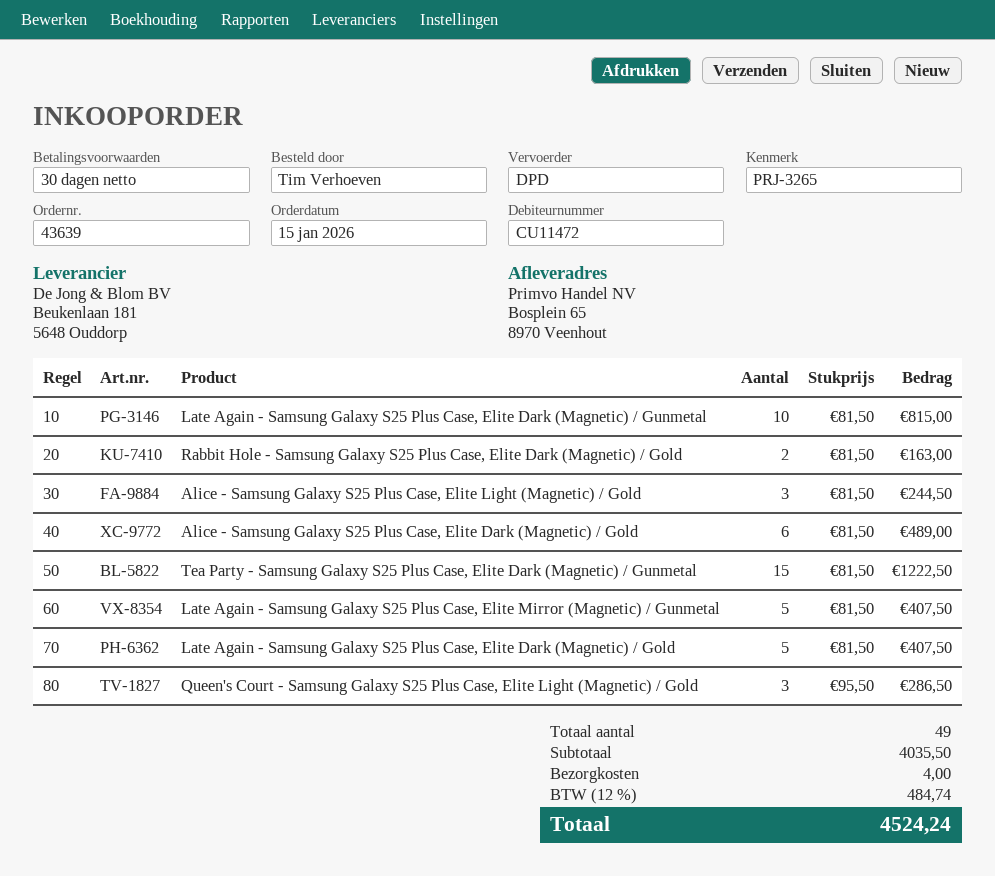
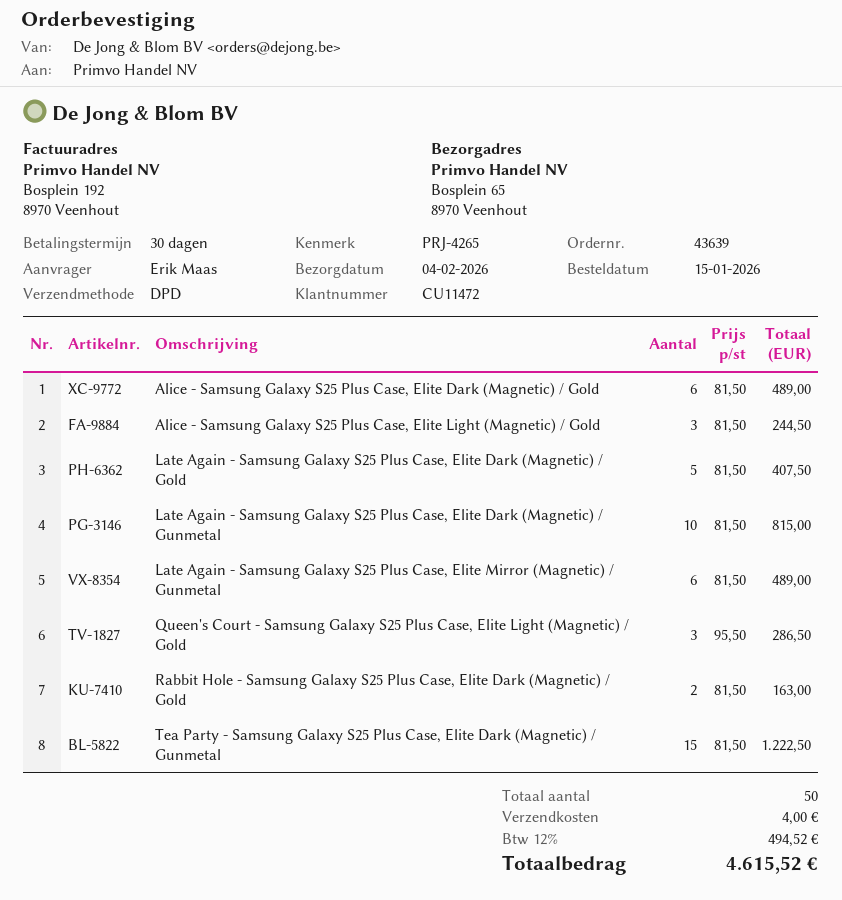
reference: PRJ-3265 -> PRJ-4265
ordered by: Tim Verhoeven -> Erik Maas
Late Again - Samsung Galaxy S25 Plus Case, Elite Mirror (Magnetic) / Gunmetal: 5 x 81.50 = 407.50 -> 6 x 81.50 = 489.00
total quantity: 49 -> 50
tax: 12% = 484.74 -> 12% = 494.52
total: 4524.24 -> 4615.52

